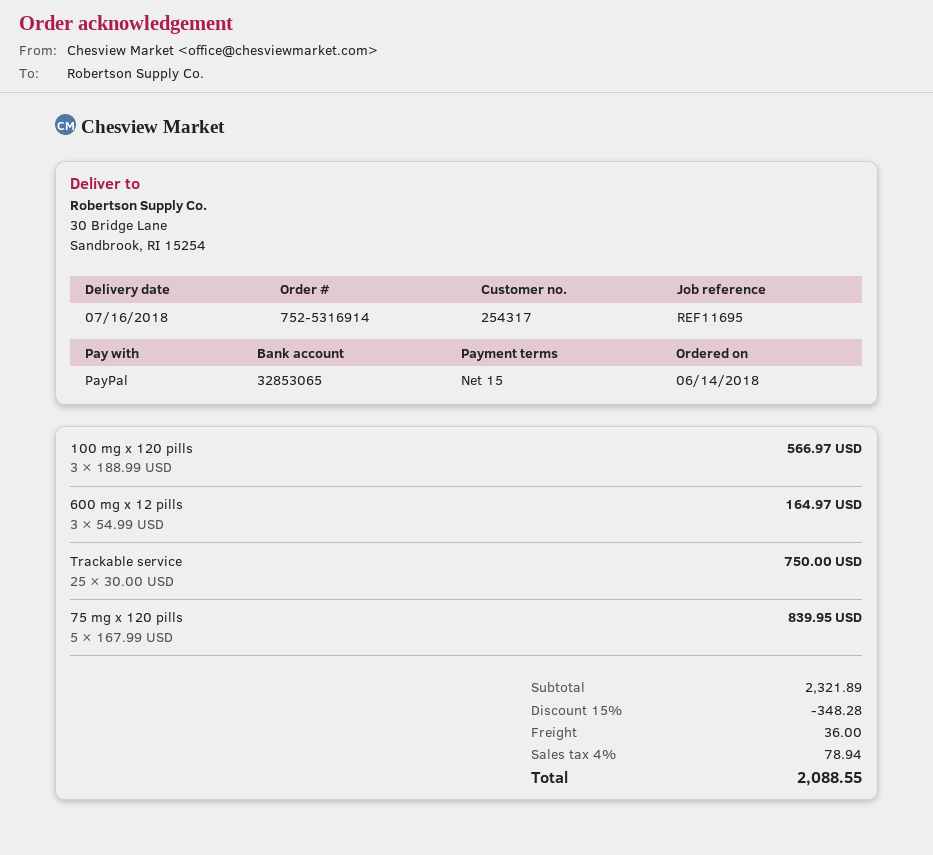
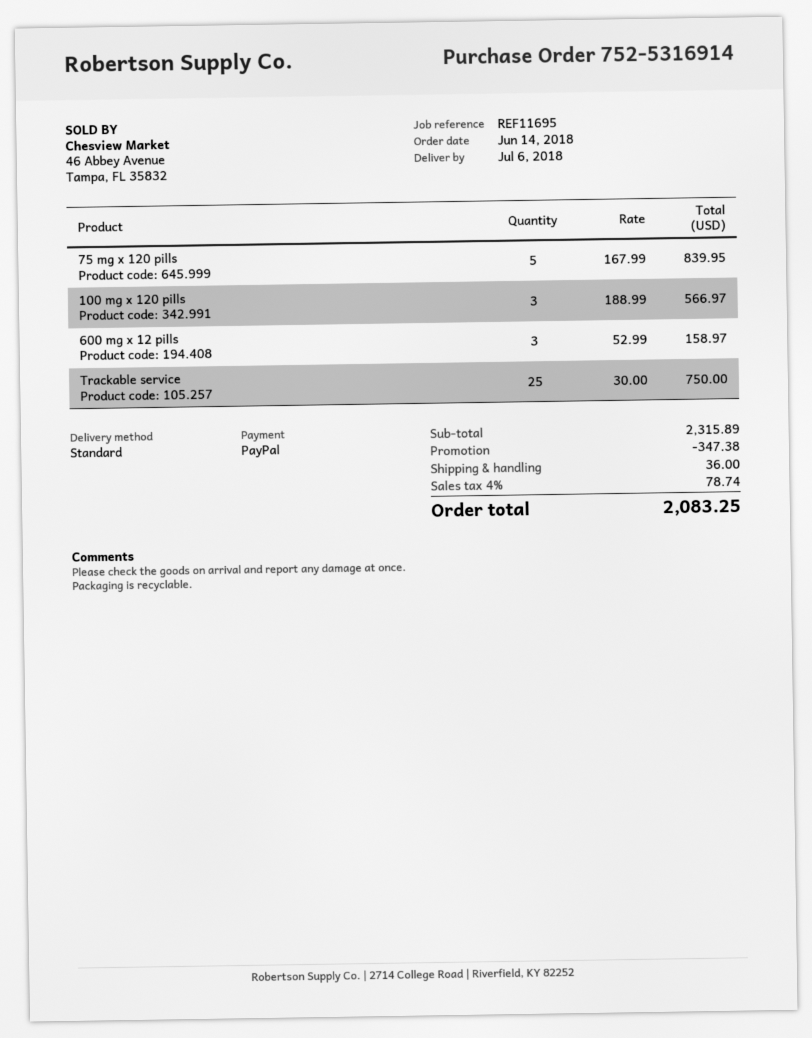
delivery date: 2018-07-16 -> 2018-07-06
600 mg x 12 pills: 3 x 54.99 = 164.97 -> 3 x 52.99 = 158.97
subtotal: 2321.89 -> 2315.89
discount: 348.28 -> 347.38
tax: 4% = 78.94 -> 4% = 78.74
total: 2088.55 -> 2083.25

